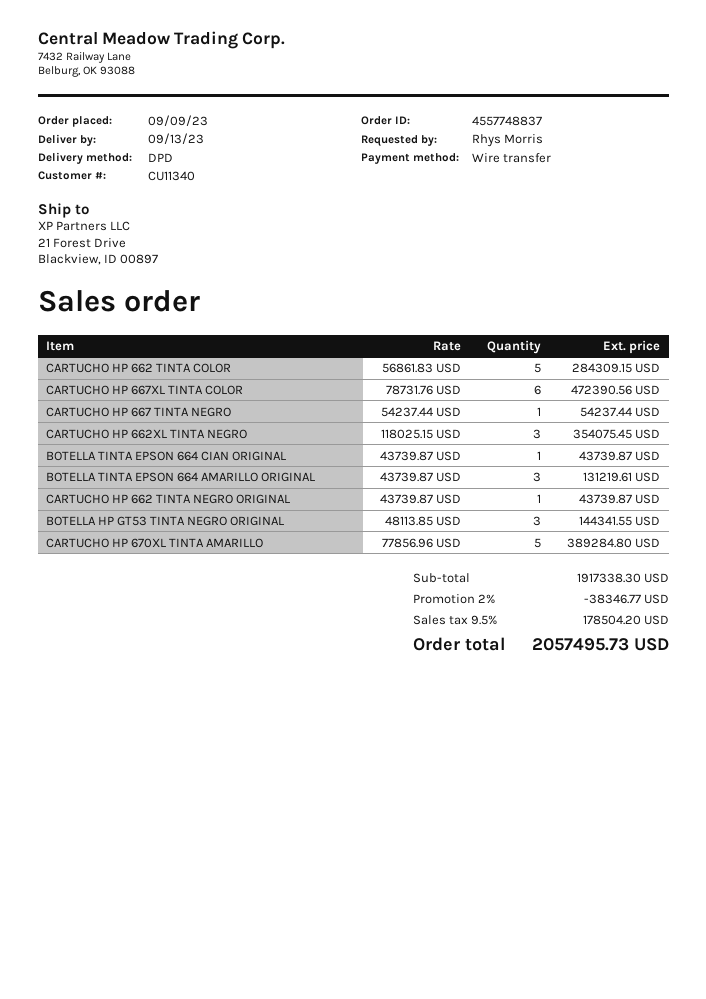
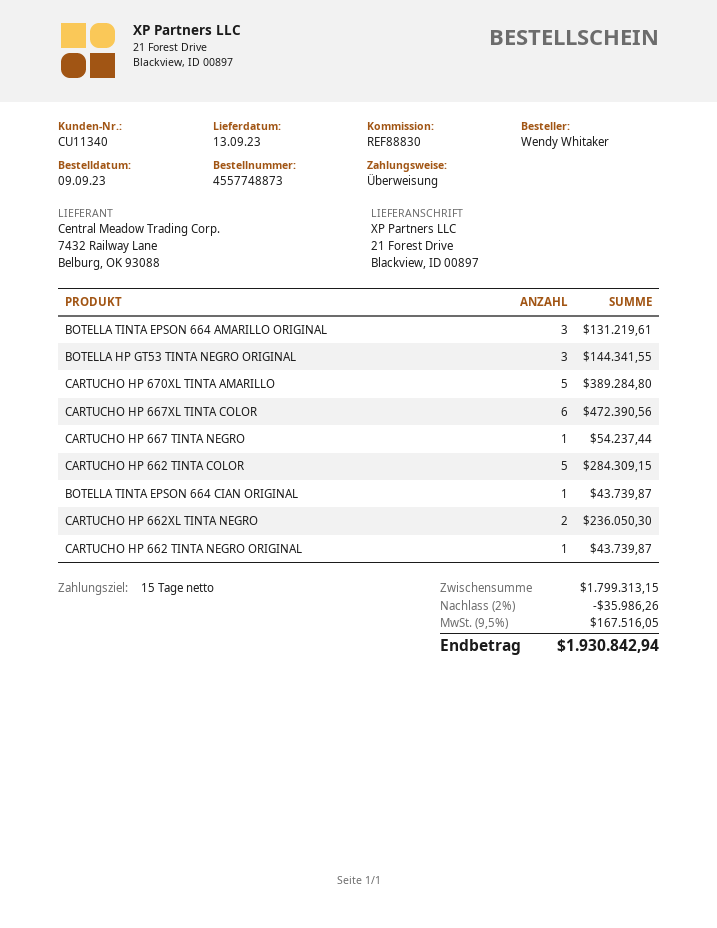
order number: 4557748837 -> 4557748873
ordered by: Rhys Morris -> Wendy Whitaker
CARTUCHO HP 662XL TINTA NEGRO: 3 for 354075.45 -> 2 for 236050.30
subtotal: 1917338.30 -> 1799313.15
discount: 2% = 38346.77 -> 2% = 35986.26
tax: 9.5% = 178504.20 -> 9.5% = 167516.05
total: 2057495.73 -> 1930842.94

